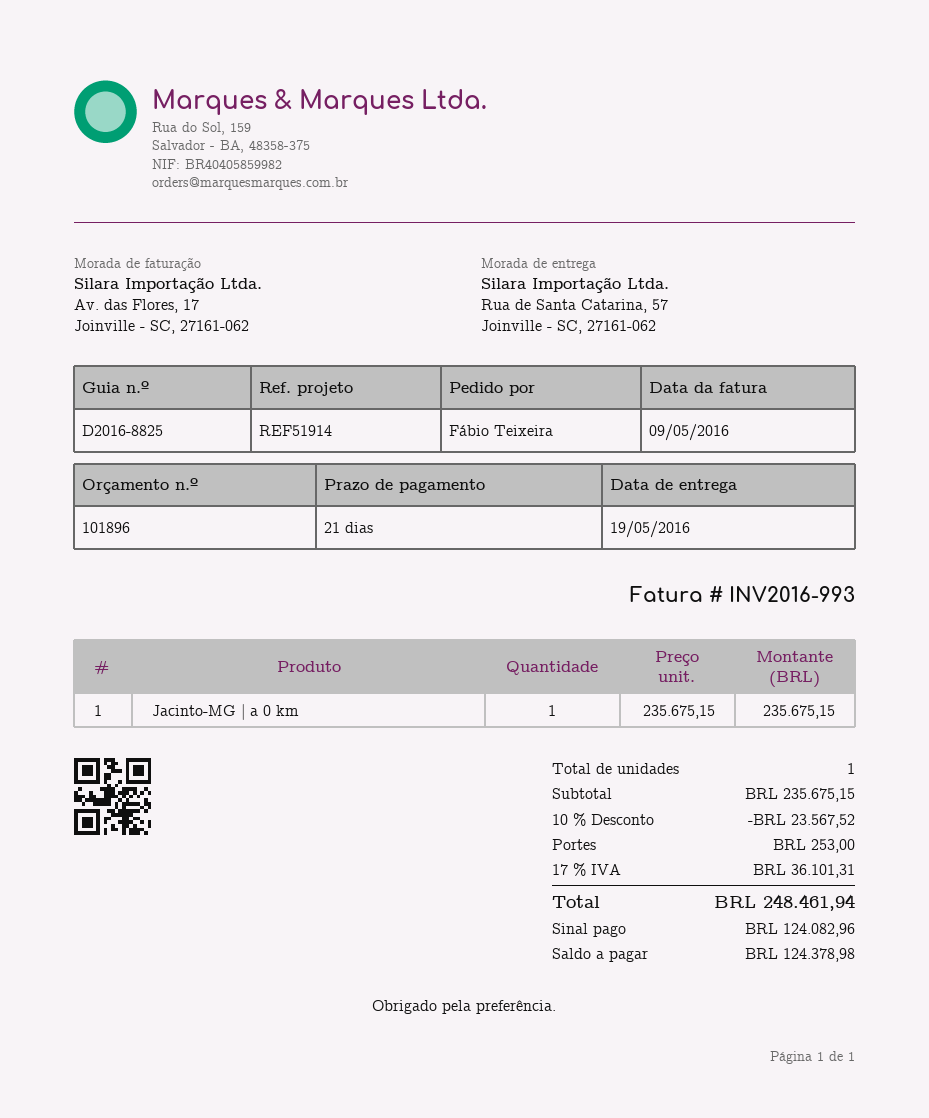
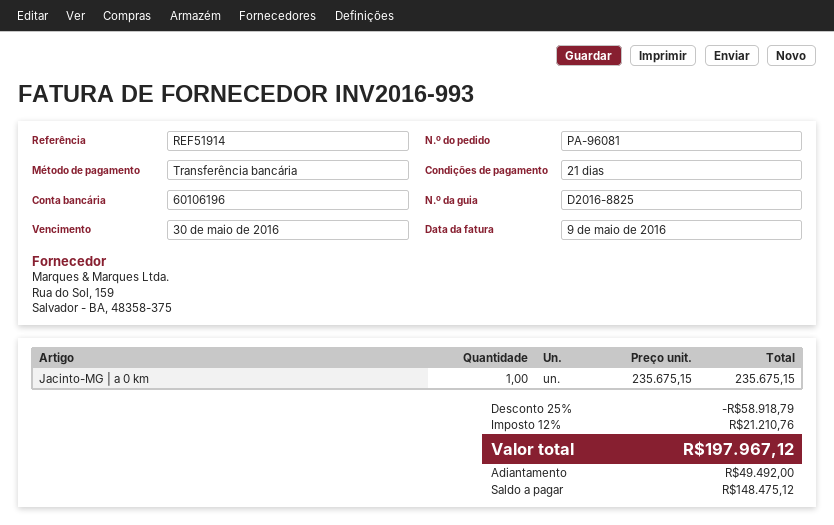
discount: 10% = 23567.52 -> 25% = 58918.79
shipping: 253.00 -> none
tax: 17% = 36101.31 -> 12% = 21210.76
total: 248461.94 -> 197967.12
deposit: 124082.96 -> 49492.00
balance: 124378.98 -> 148475.12

